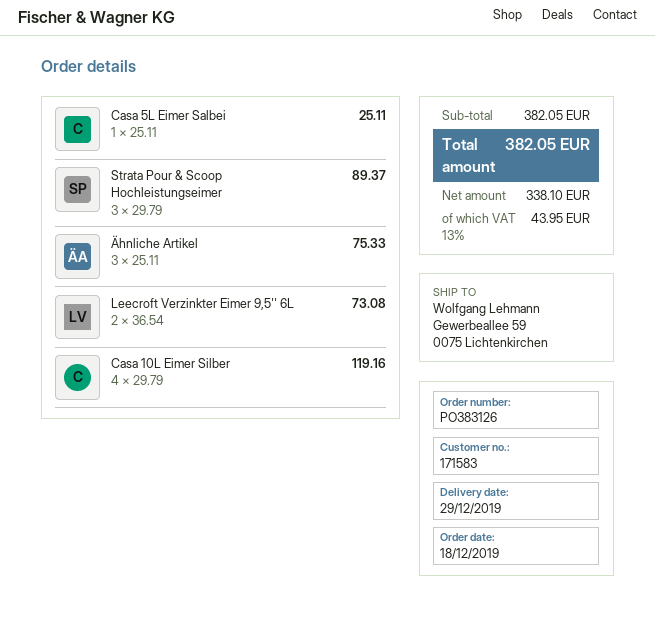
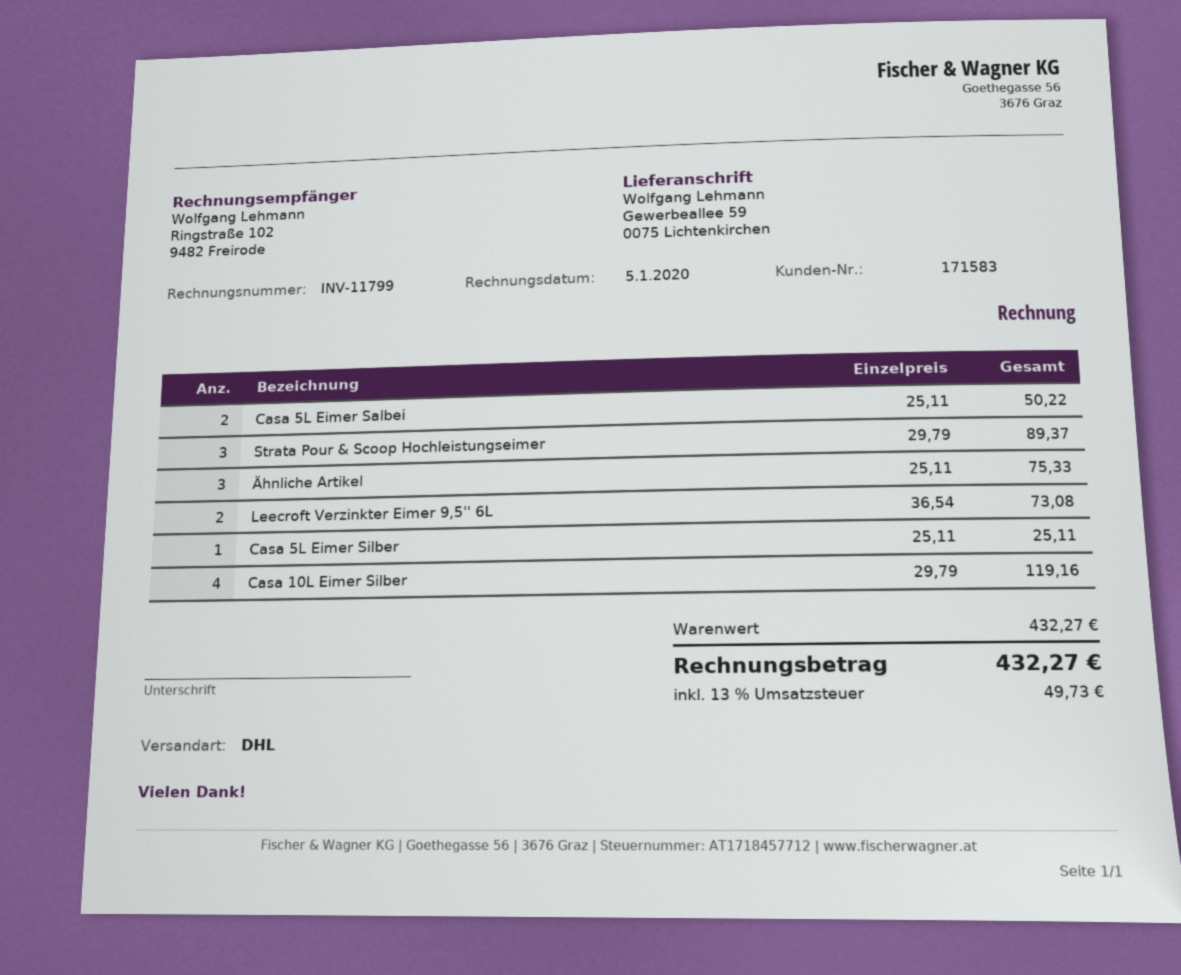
Casa 5L Eimer Salbei: 1 x 25.11 = 25.11 -> 2 x 25.11 = 50.22
Casa 5L Eimer Silber: none -> 1 x 25.11 = 25.11
subtotal: 382.05 -> 432.27
tax: 13% = 43.95 -> 13% = 49.73
total: 382.05 -> 432.27

